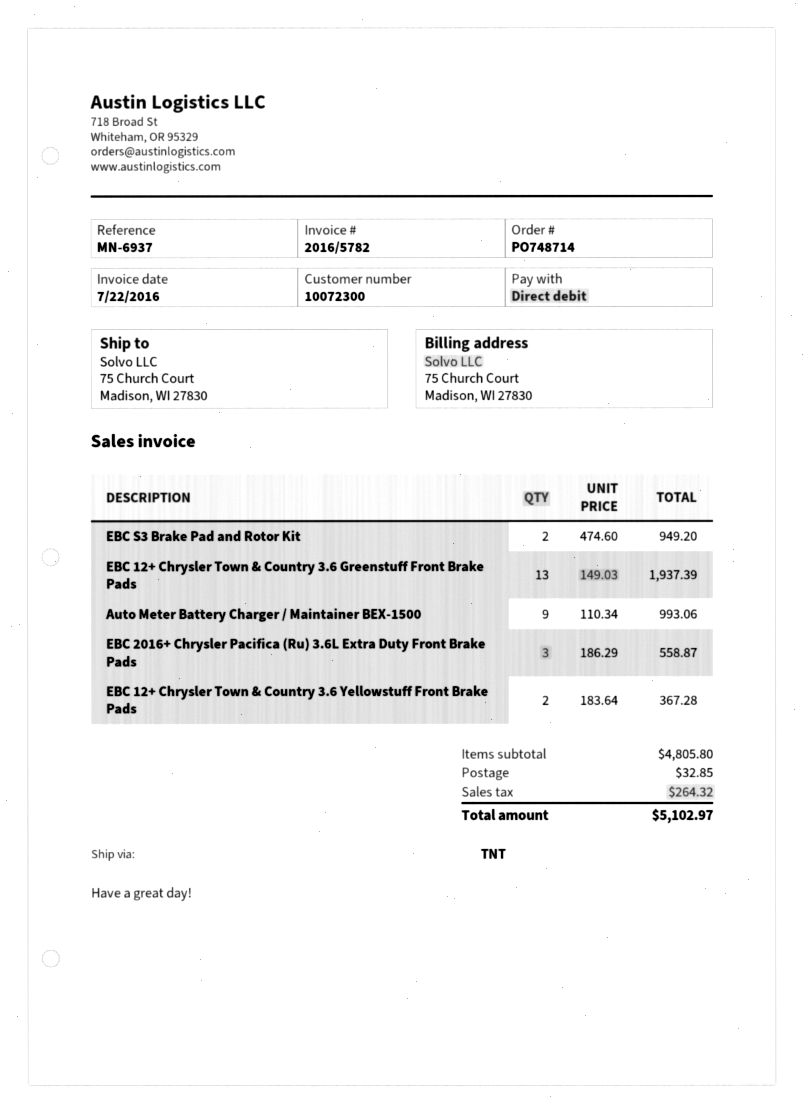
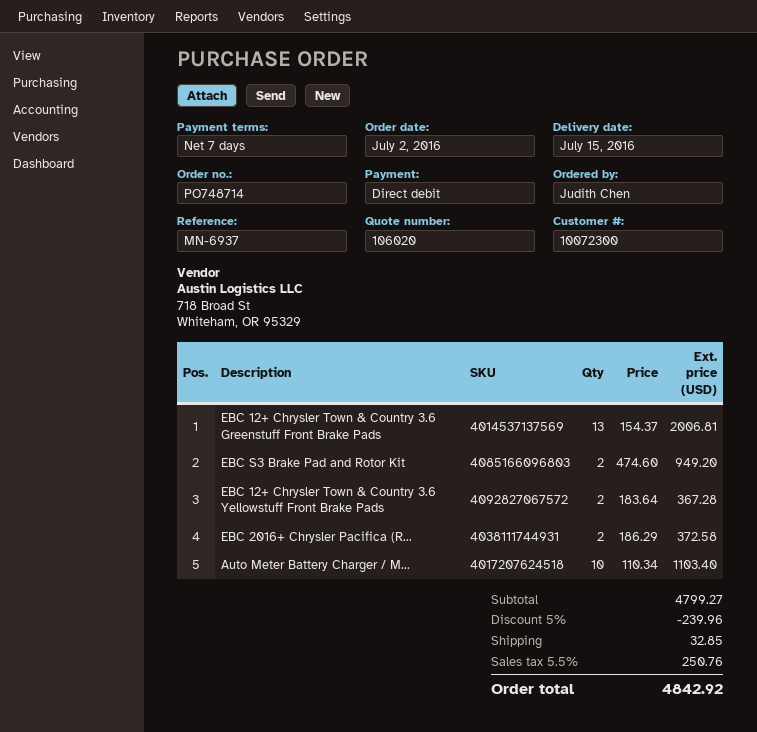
EBC 12+ Chrysler Town & Country 3.6 Greenstuff Front Brake Pads: 13 x 149.03 = 1937.39 -> 13 x 154.37 = 2006.81
Auto Meter Battery Charger / Maintainer BEX-1500: 9 x 110.34 = 993.06 -> 10 x 110.34 = 1103.40
EBC 2016+ Chrysler Pacifica (Ru) 3.6L Extra Duty Front Brake Pads: 3 x 186.29 = 558.87 -> 2 x 186.29 = 372.58
subtotal: 4805.80 -> 4799.27
discount: none -> 5% = 239.96
tax: 264.32 -> 250.76
total: 5102.97 -> 4842.92

